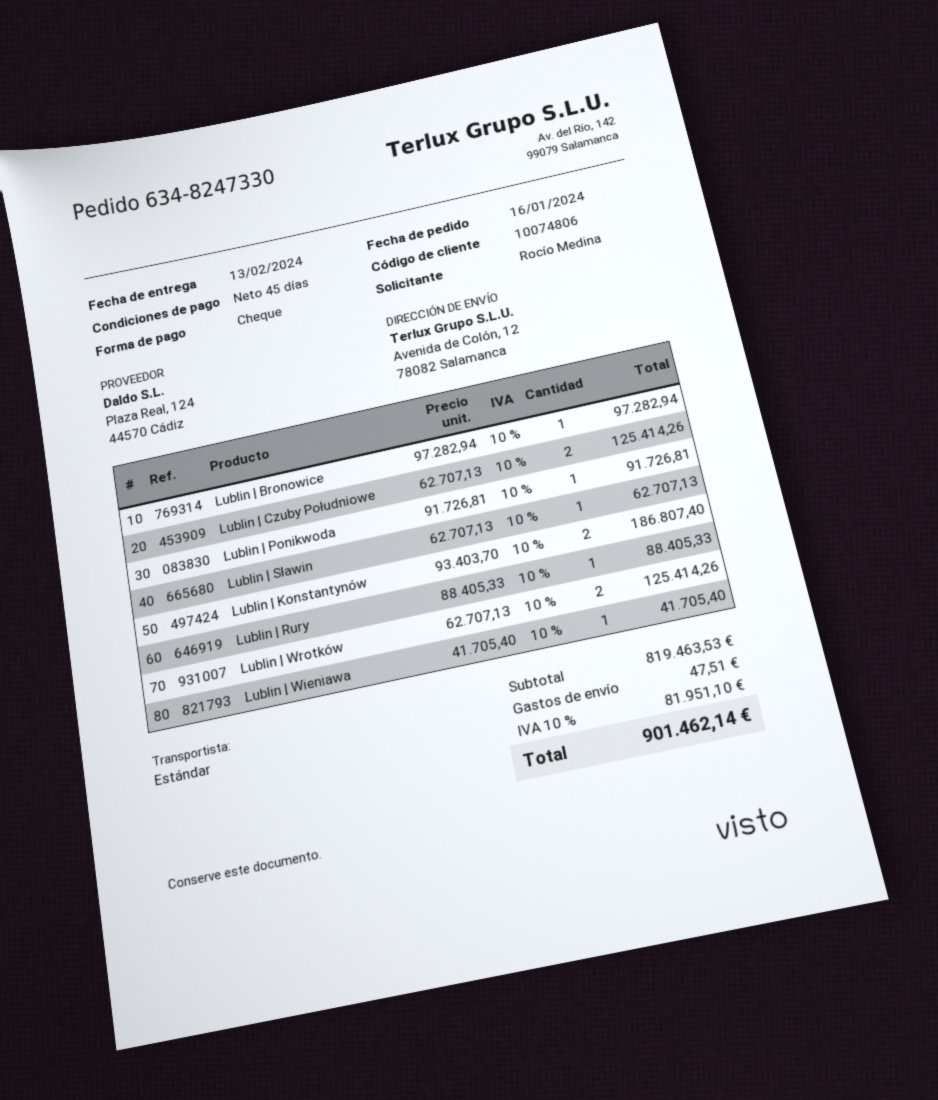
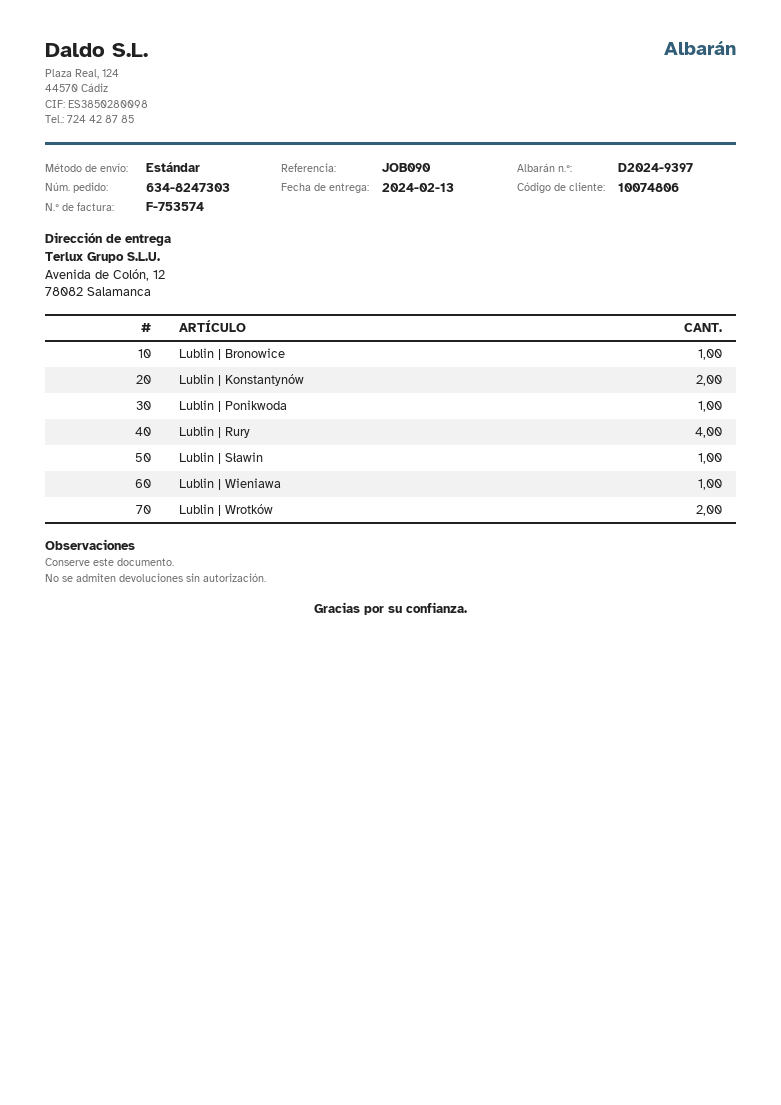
order number: 634-8247330 -> 634-8247303
Lublin | Czuby Południowe: 2 -> none
Lublin | Rury: 1 -> 4

